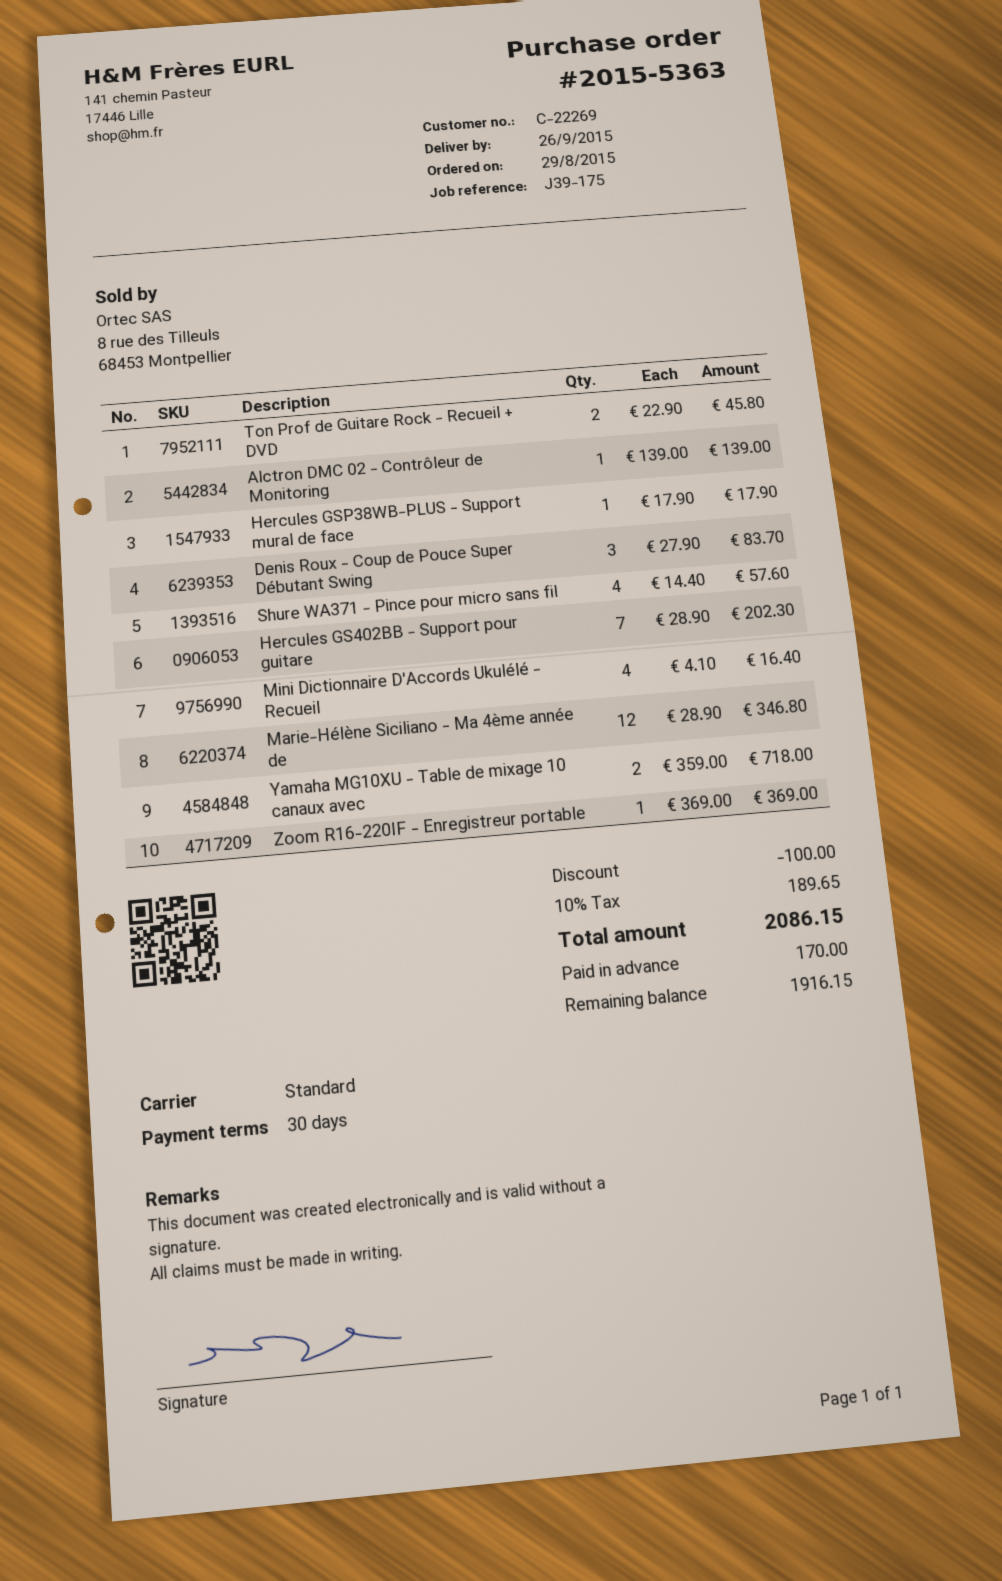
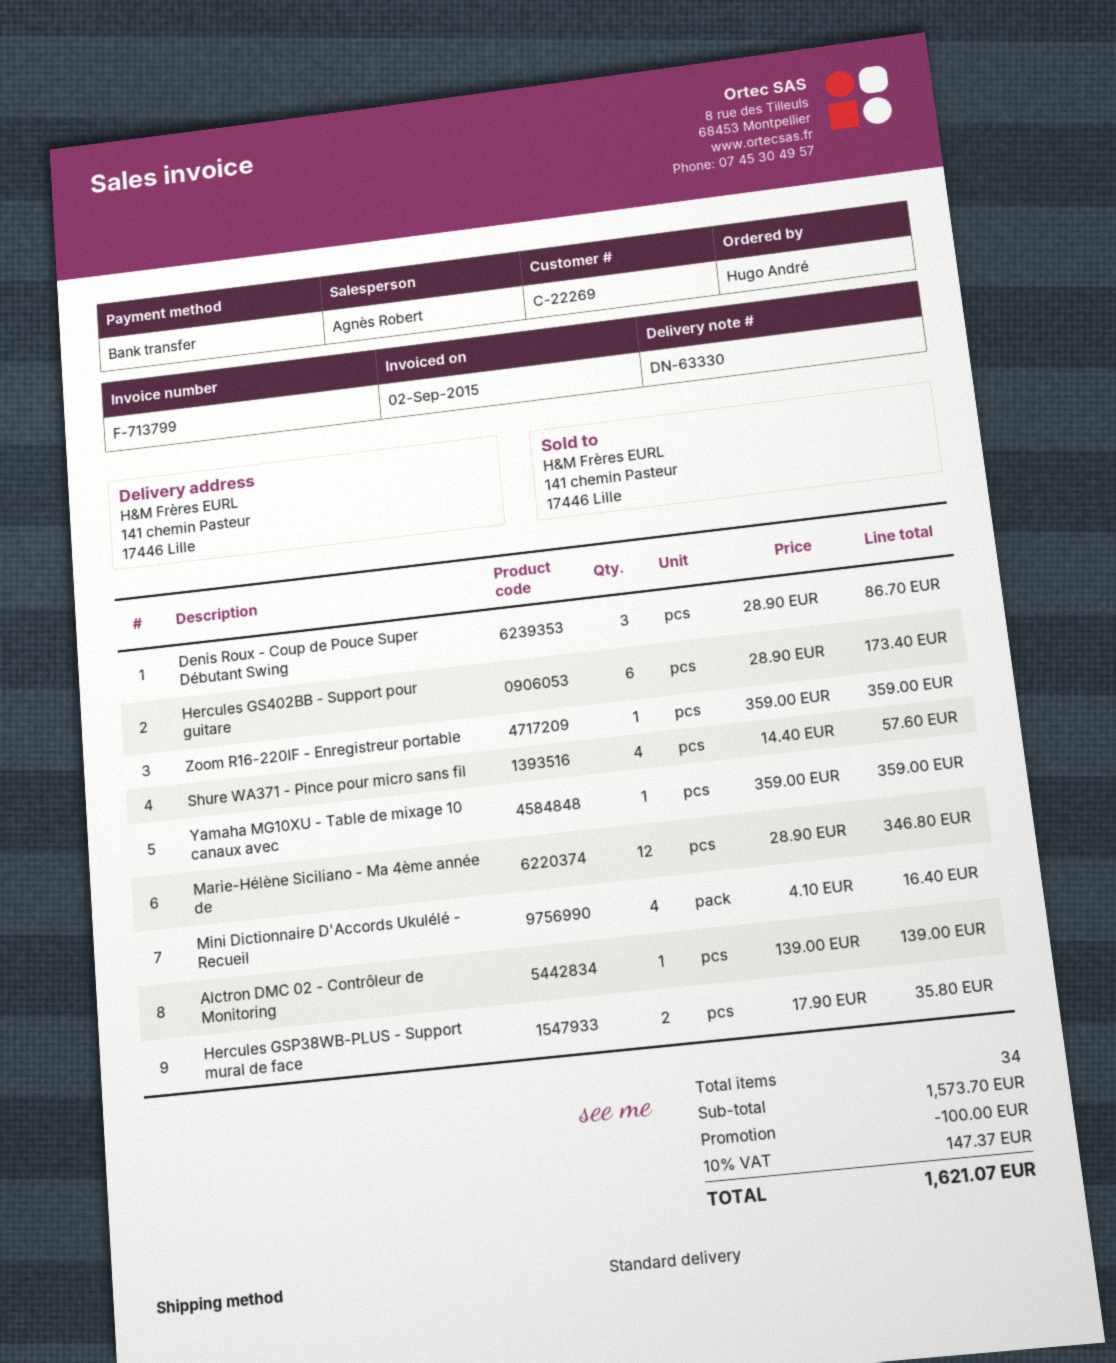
Ton Prof de Guitare Rock - Recueil + DVD: 2 x 22.90 = 45.80 -> none
Hercules GSP38WB-PLUS - Support mural de face: 1 x 17.90 = 17.90 -> 2 x 17.90 = 35.80
Denis Roux - Coup de Pouce Super Débutant Swing: 3 x 27.90 = 83.70 -> 3 x 28.90 = 86.70
Hercules GS402BB - Support pour guitare: 7 x 28.90 = 202.30 -> 6 x 28.90 = 173.40
Yamaha MG10XU - Table de mixage 10 canaux avec: 2 x 359.00 = 718.00 -> 1 x 359.00 = 359.00
Zoom R16-220IF - Enregistreur portable: 1 x 369.00 = 369.00 -> 1 x 359.00 = 359.00
tax: 10% = 189.65 -> 10% = 147.37
total: 2086.15 -> 1621.07

